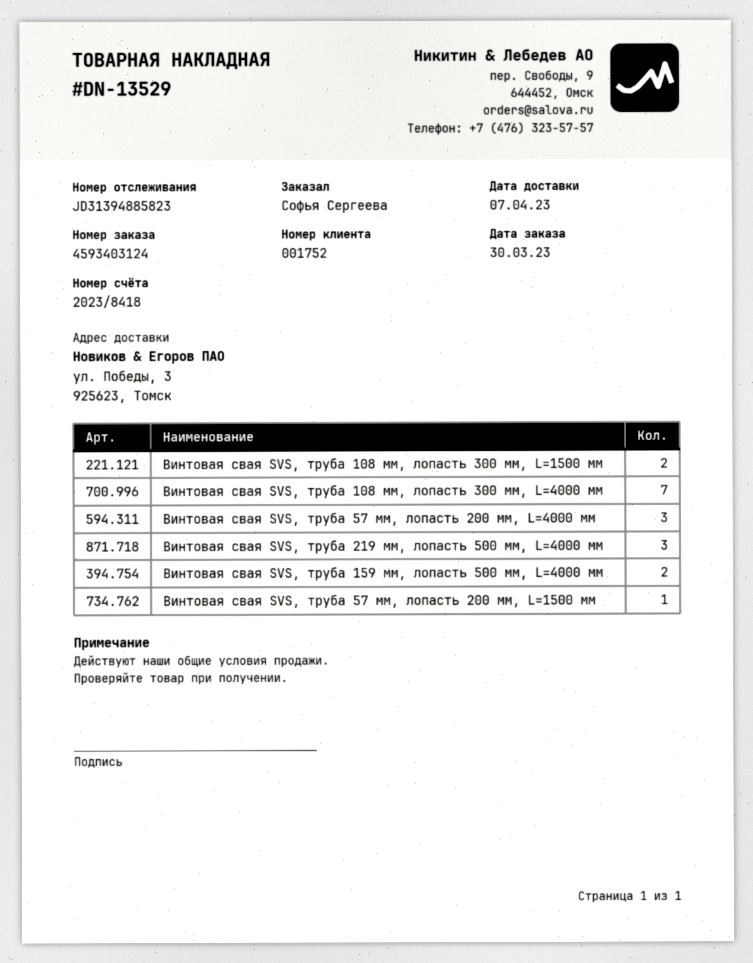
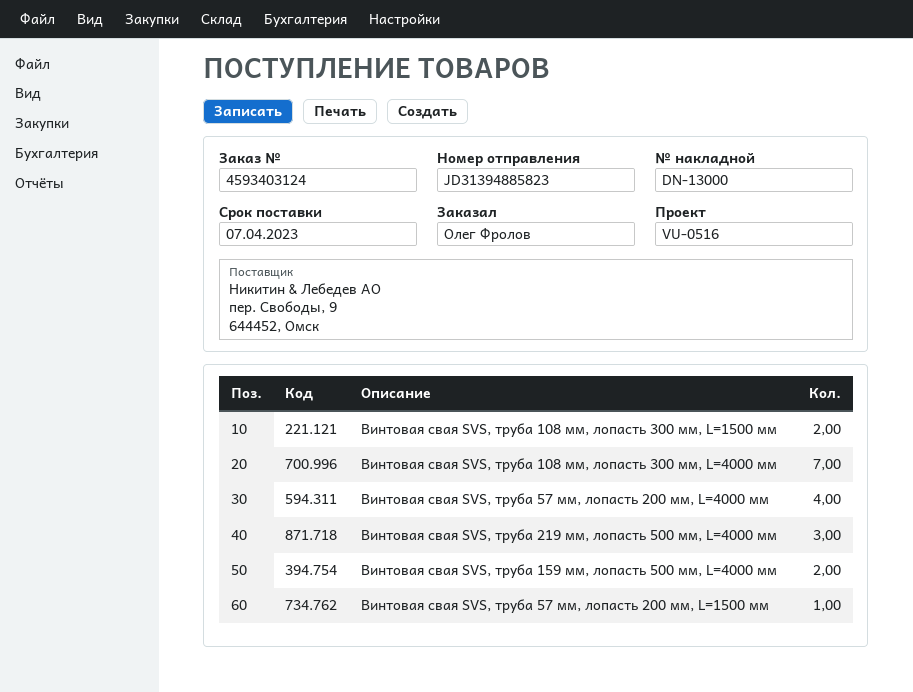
delivery note number: DN-13529 -> DN-13000
ordered by: Софья Сергеева -> Олег Фролов
Винтовая свая SVS, труба 57 мм, лопасть 200 мм, L=4000 мм: 3 -> 4

